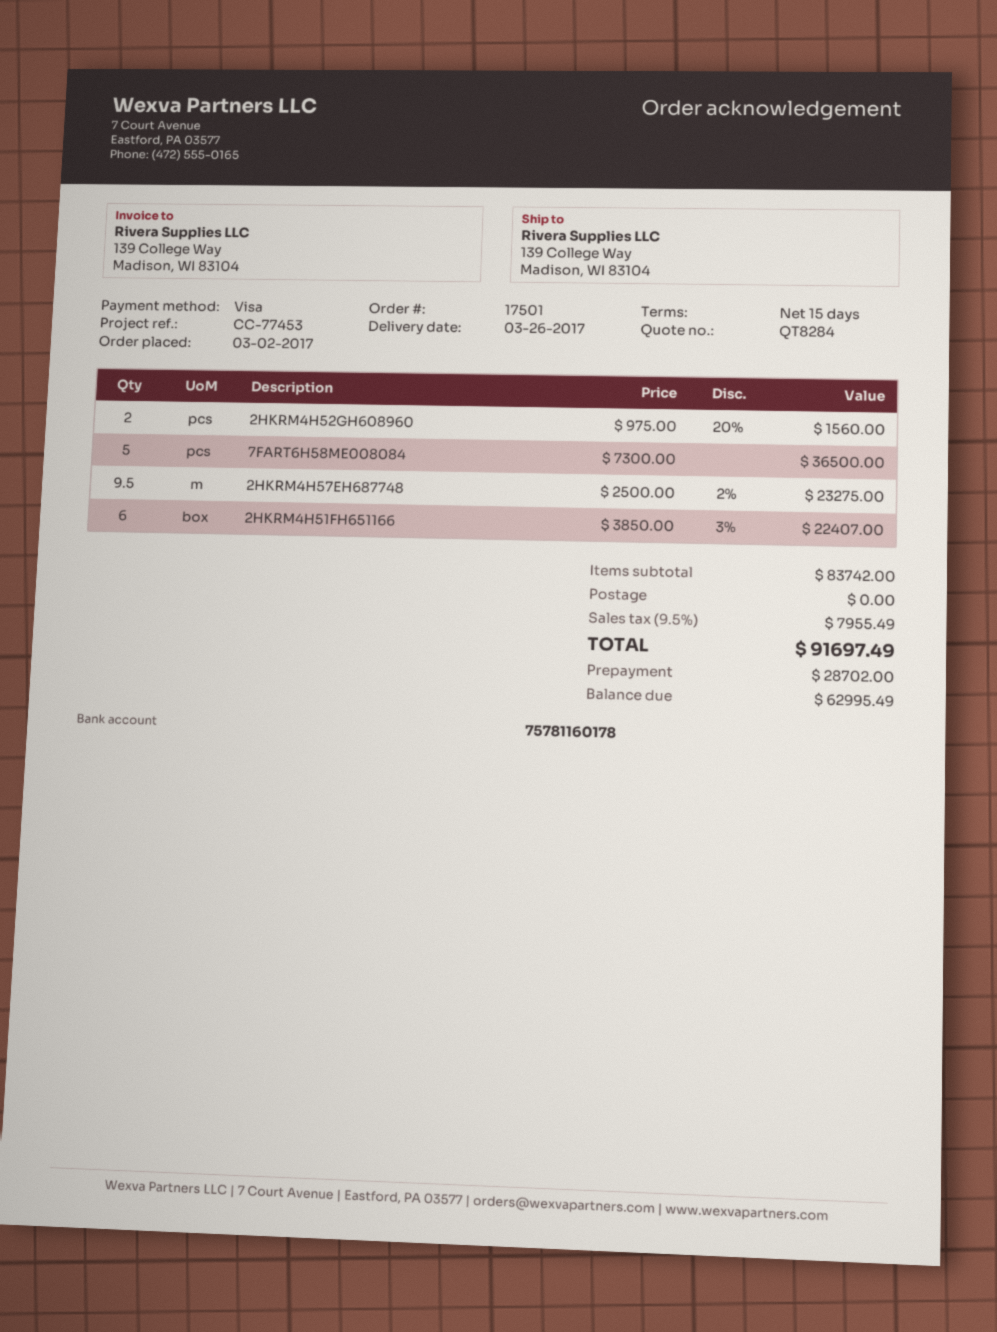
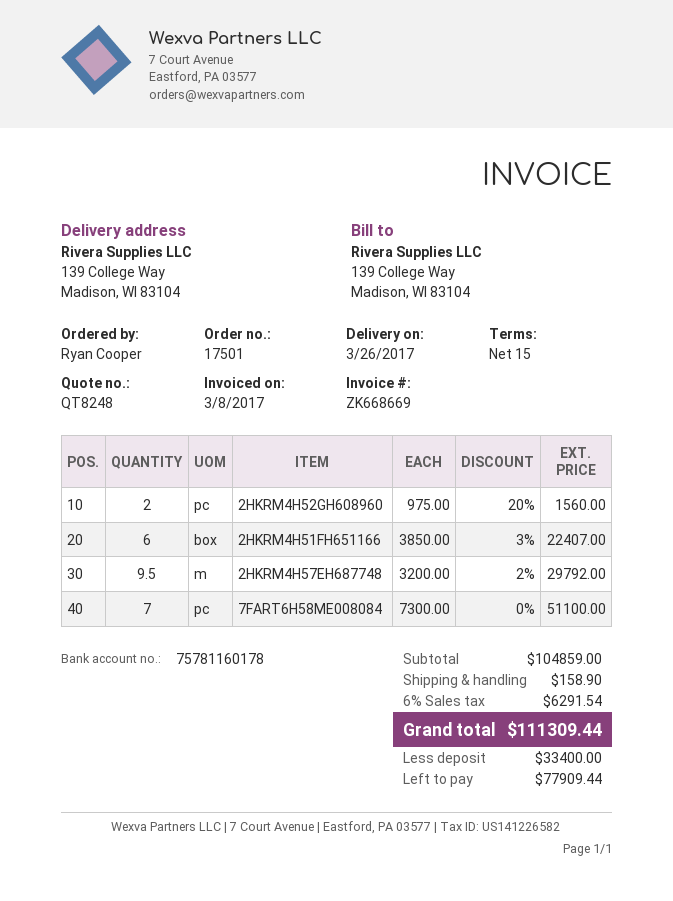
quote number: QT8284 -> QT8248
7FART6H58ME008084: 5 x 7300.00 = 36500.00 -> 7 x 7300.00 = 51100.00
2HKRM4H57EH687748: 9.5 x 2500.00 - 2% = 23275.00 -> 9.5 x 3200.00 - 2% = 29792.00
subtotal: 83742.00 -> 104859.00
shipping: 0.00 -> 158.90
tax: 9.5% = 7955.49 -> 6% = 6291.54
total: 91697.49 -> 111309.44
deposit: 28702.00 -> 33400.00
balance: 62995.49 -> 77909.44

